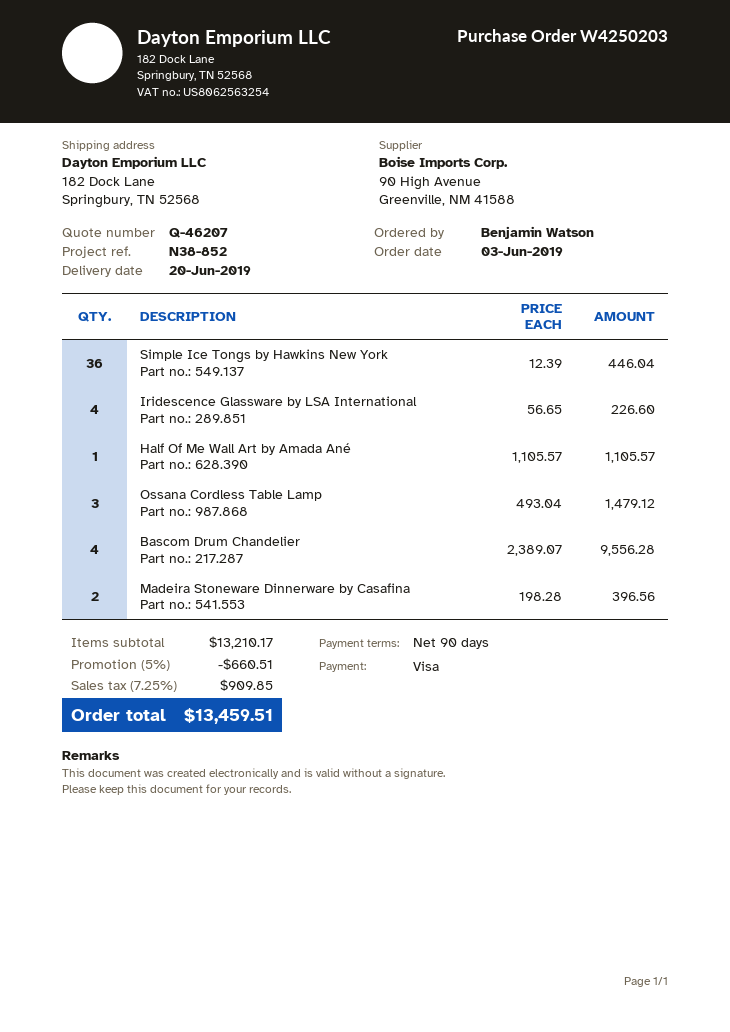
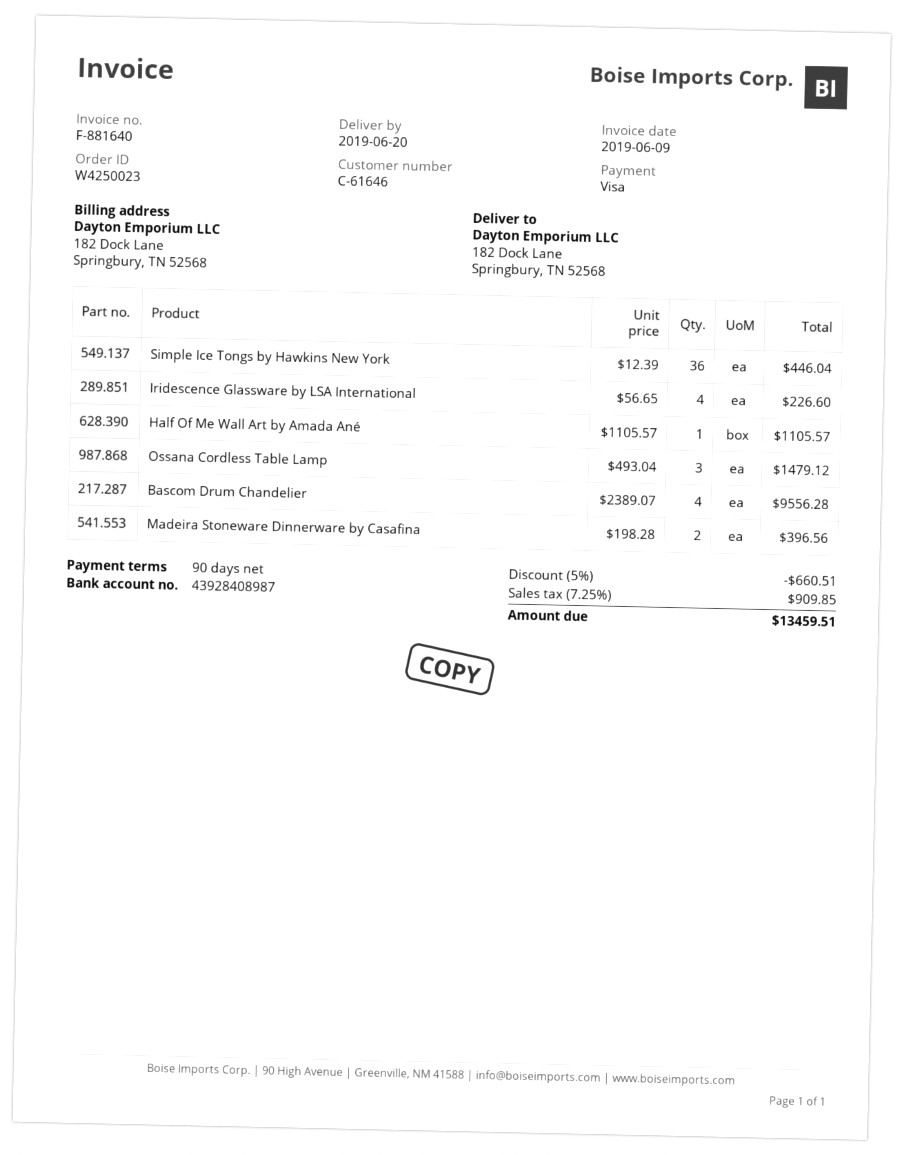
order number: W4250203 -> W4250023

